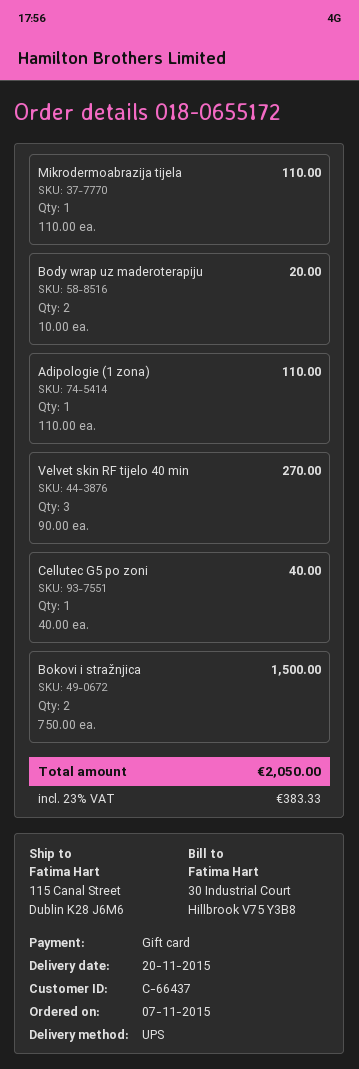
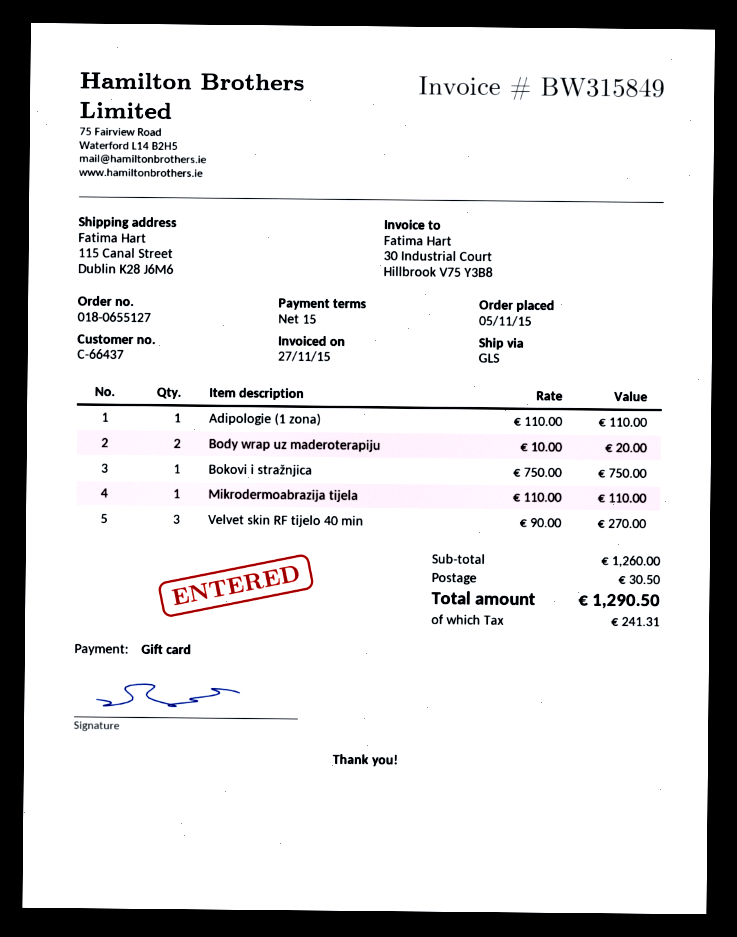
order number: 018-0655172 -> 018-0655127
order date: 2015-11-07 -> 2015-11-05
shipping method: UPS -> GLS
Cellutec G5 po zoni: 1 x 40.00 = 40.00 -> none
Bokovi i stražnjica: 2 x 750.00 = 1500.00 -> 1 x 750.00 = 750.00
shipping: none -> 30.50
tax: 383.33 -> 241.31
total: 2050.00 -> 1290.50

